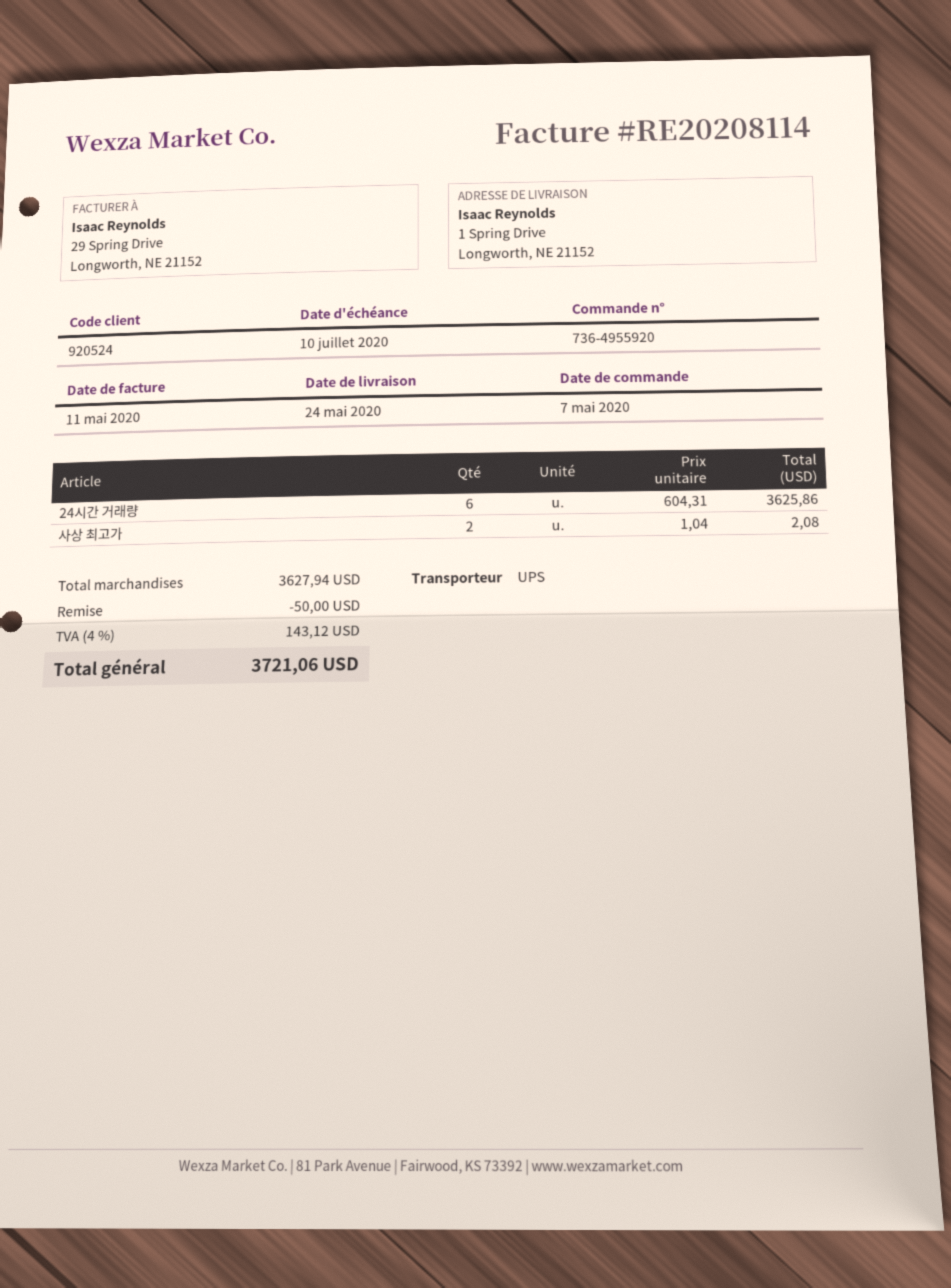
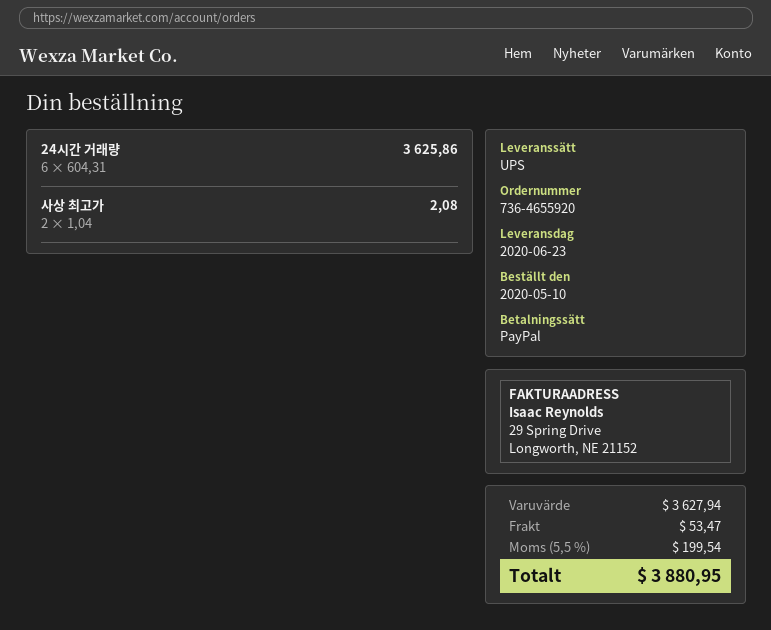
order number: 736-4955920 -> 736-4655920
order date: 2020-05-07 -> 2020-05-10
delivery date: 2020-05-24 -> 2020-06-23
discount: 50.00 -> none
shipping: none -> 53.47
tax: 4% = 143.12 -> 5.5% = 199.54
total: 3721.06 -> 3880.95

